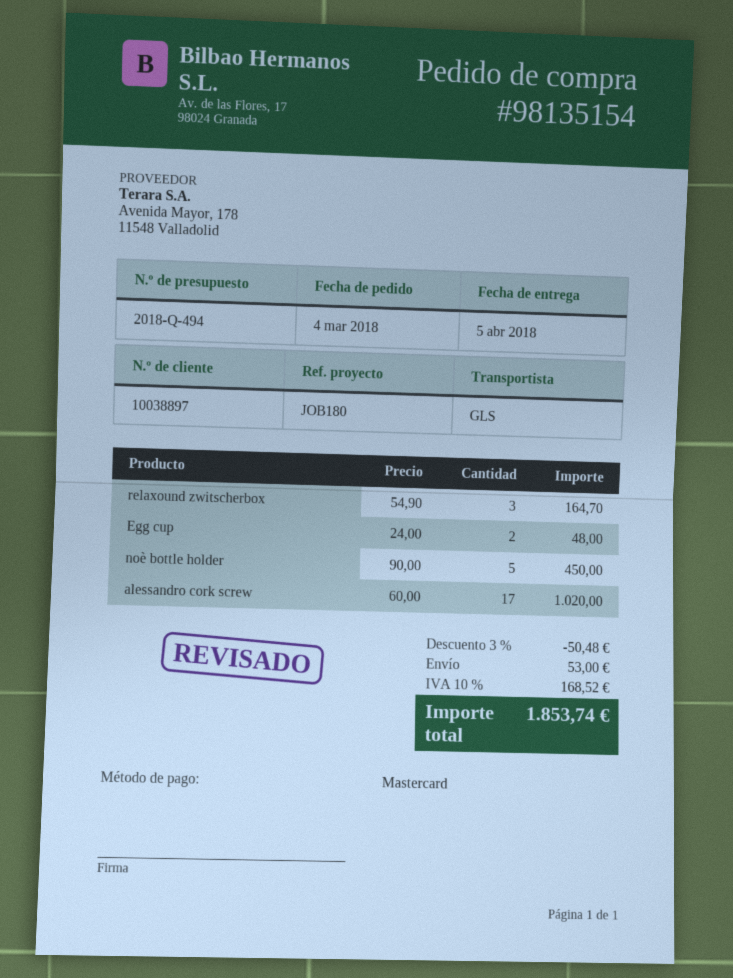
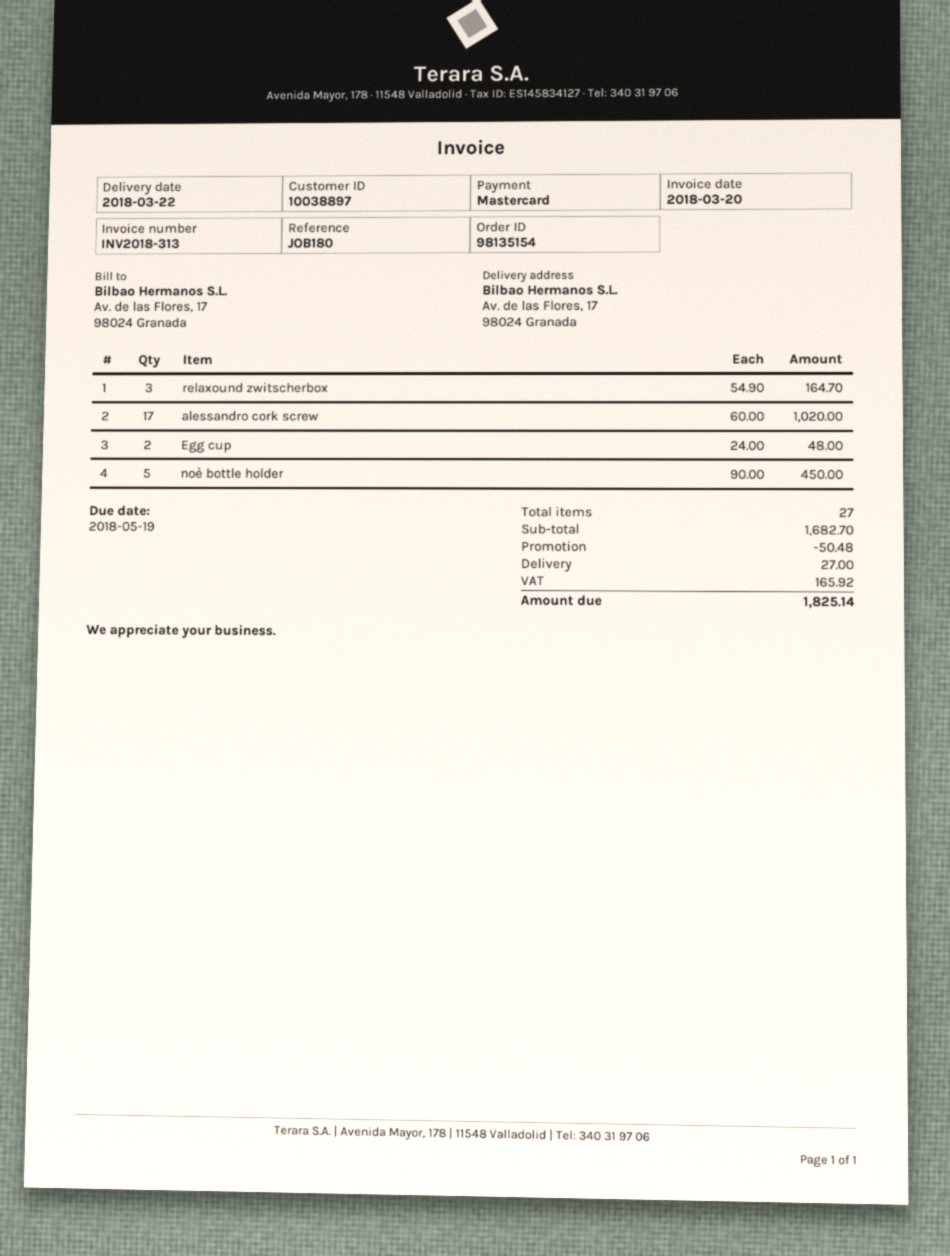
delivery date: 2018-04-05 -> 2018-03-22
shipping: 53.00 -> 27.00
tax: 168.52 -> 165.92
total: 1853.74 -> 1825.14

